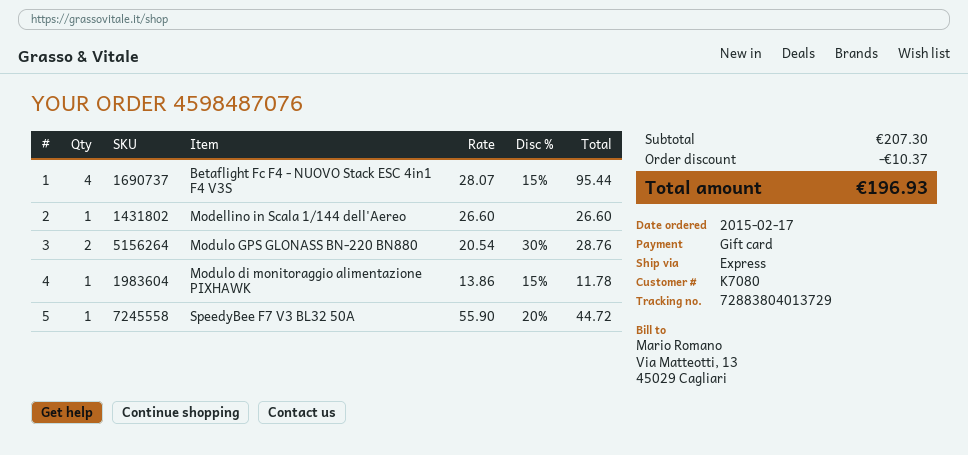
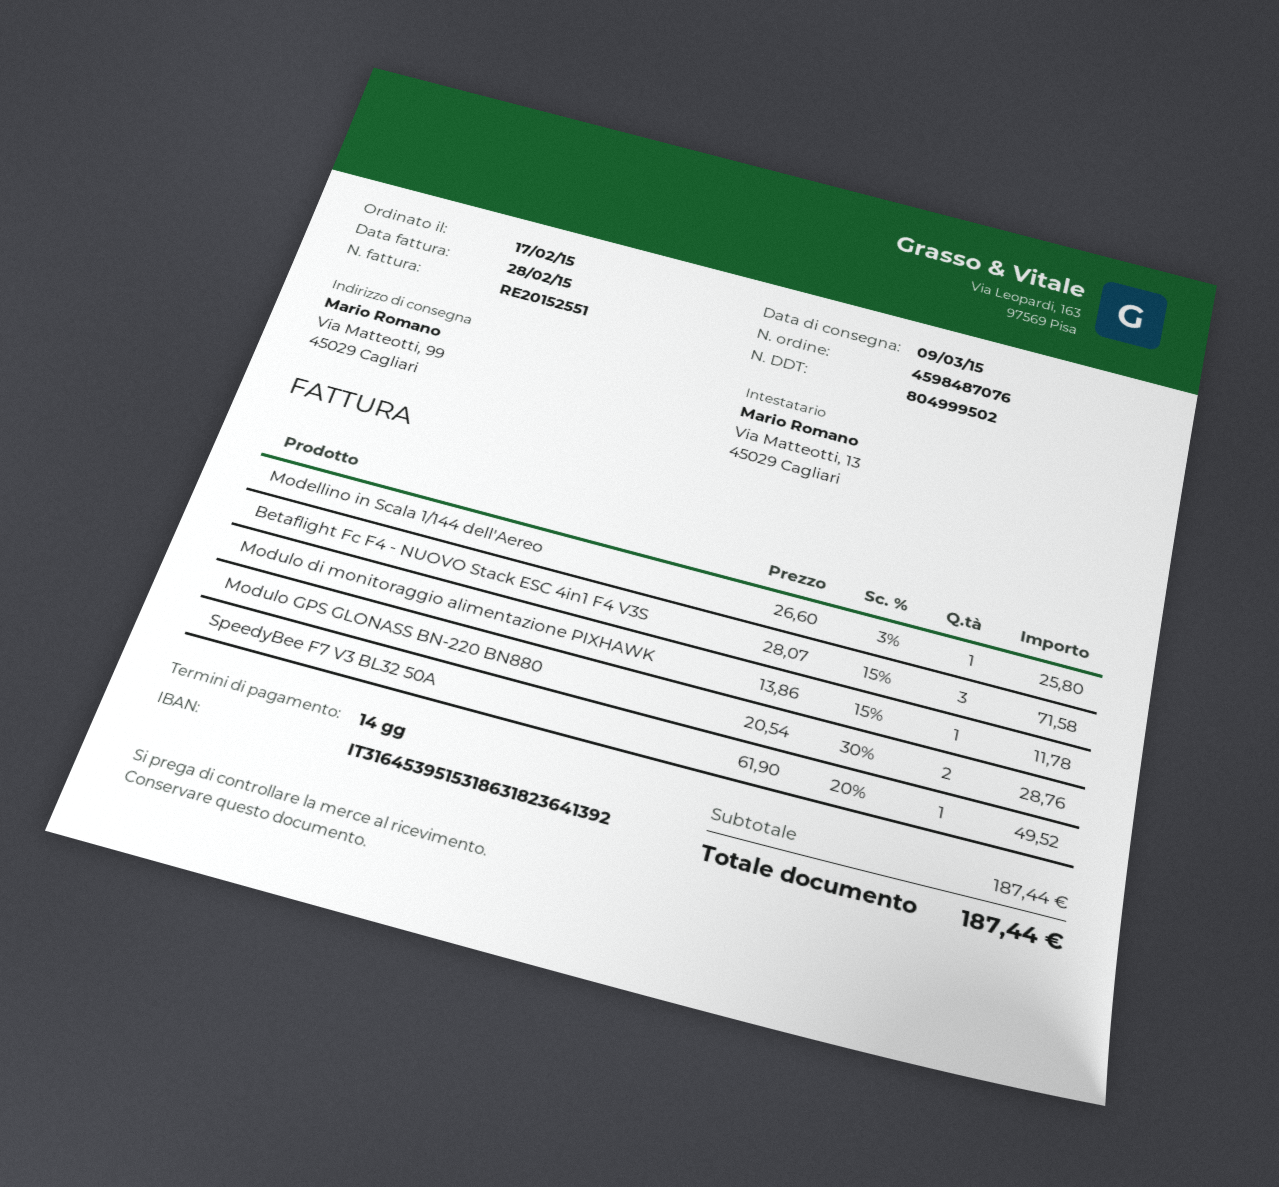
Betaflight Fc F4 - NUOVO Stack ESC 4in1 F4 V3S: 4 x 28.07 - 15% = 95.44 -> 3 x 28.07 - 15% = 71.58
Modellino in Scala 1/144 dell'Aereo: 1 x 26.60 = 26.60 -> 1 x 26.60 - 3% = 25.80
SpeedyBee F7 V3 BL32 50A: 1 x 55.90 - 20% = 44.72 -> 1 x 61.90 - 20% = 49.52
subtotal: 207.30 -> 187.44
discount: 10.37 -> none
total: 196.93 -> 187.44

